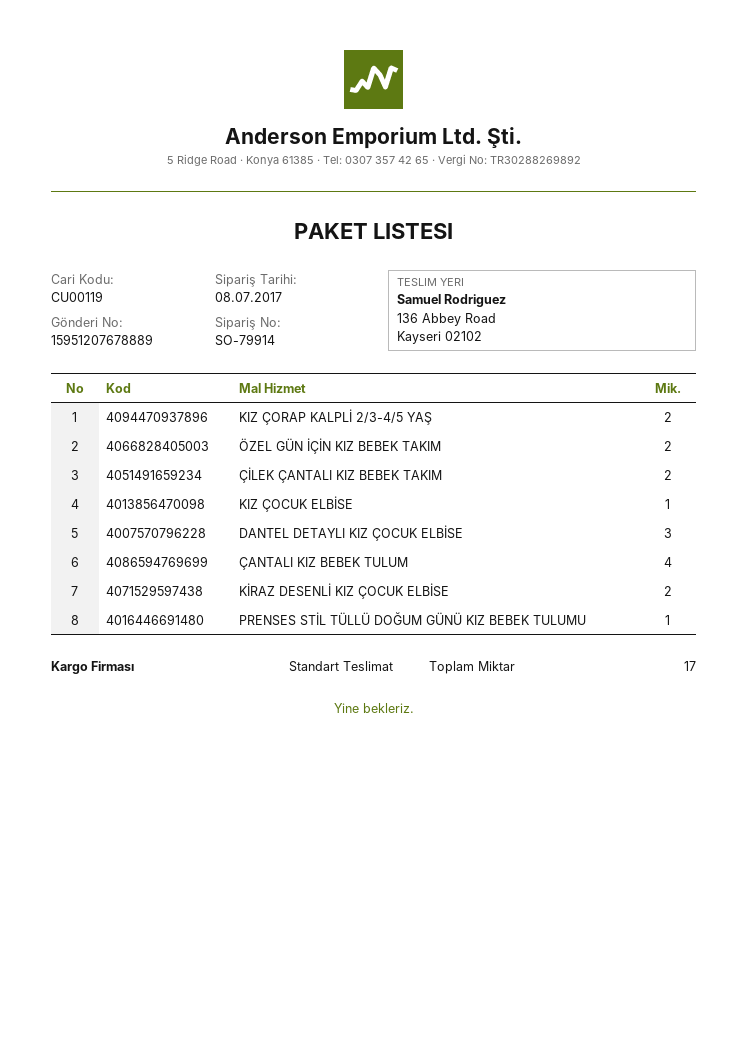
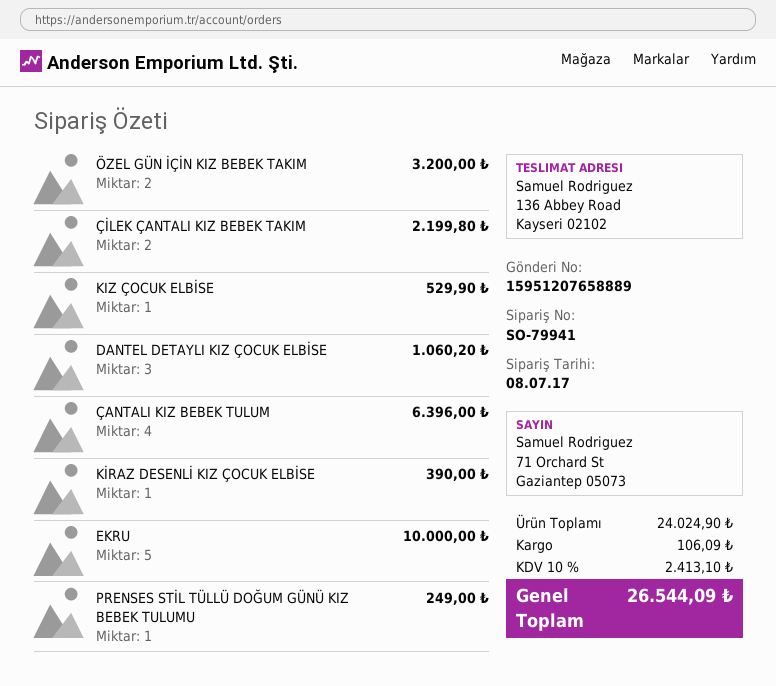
order number: SO-79914 -> SO-79941
tracking number: 15951207678889 -> 15951207658889
KIZ ÇORAP KALPLİ 2/3-4/5 YAŞ: 2 -> none
KİRAZ DESENLİ KIZ ÇOCUK ELBİSE: 2 -> 1
EKRU: none -> 5

